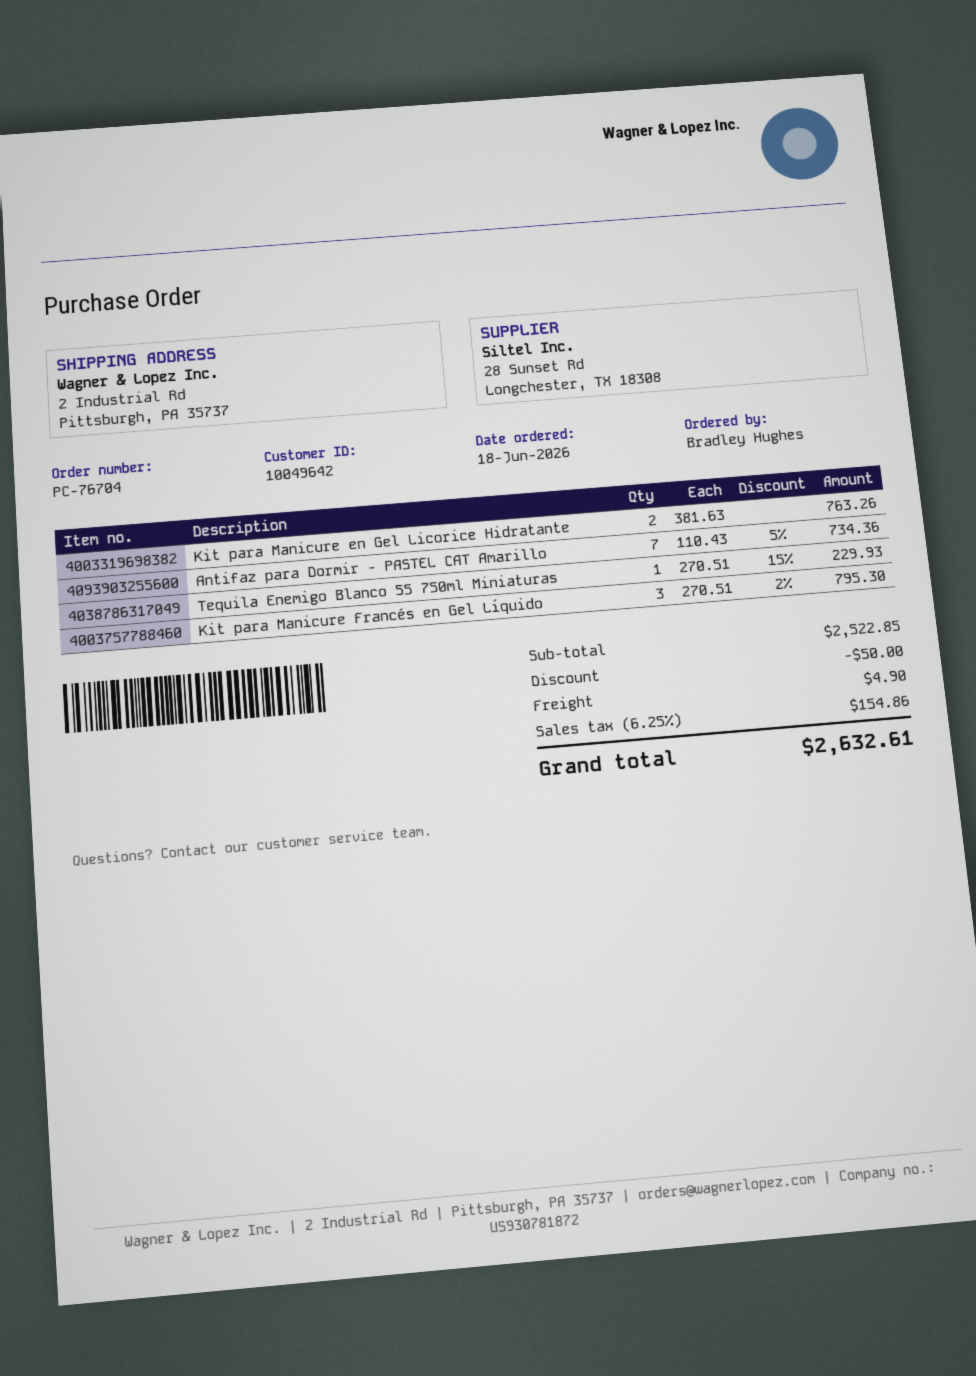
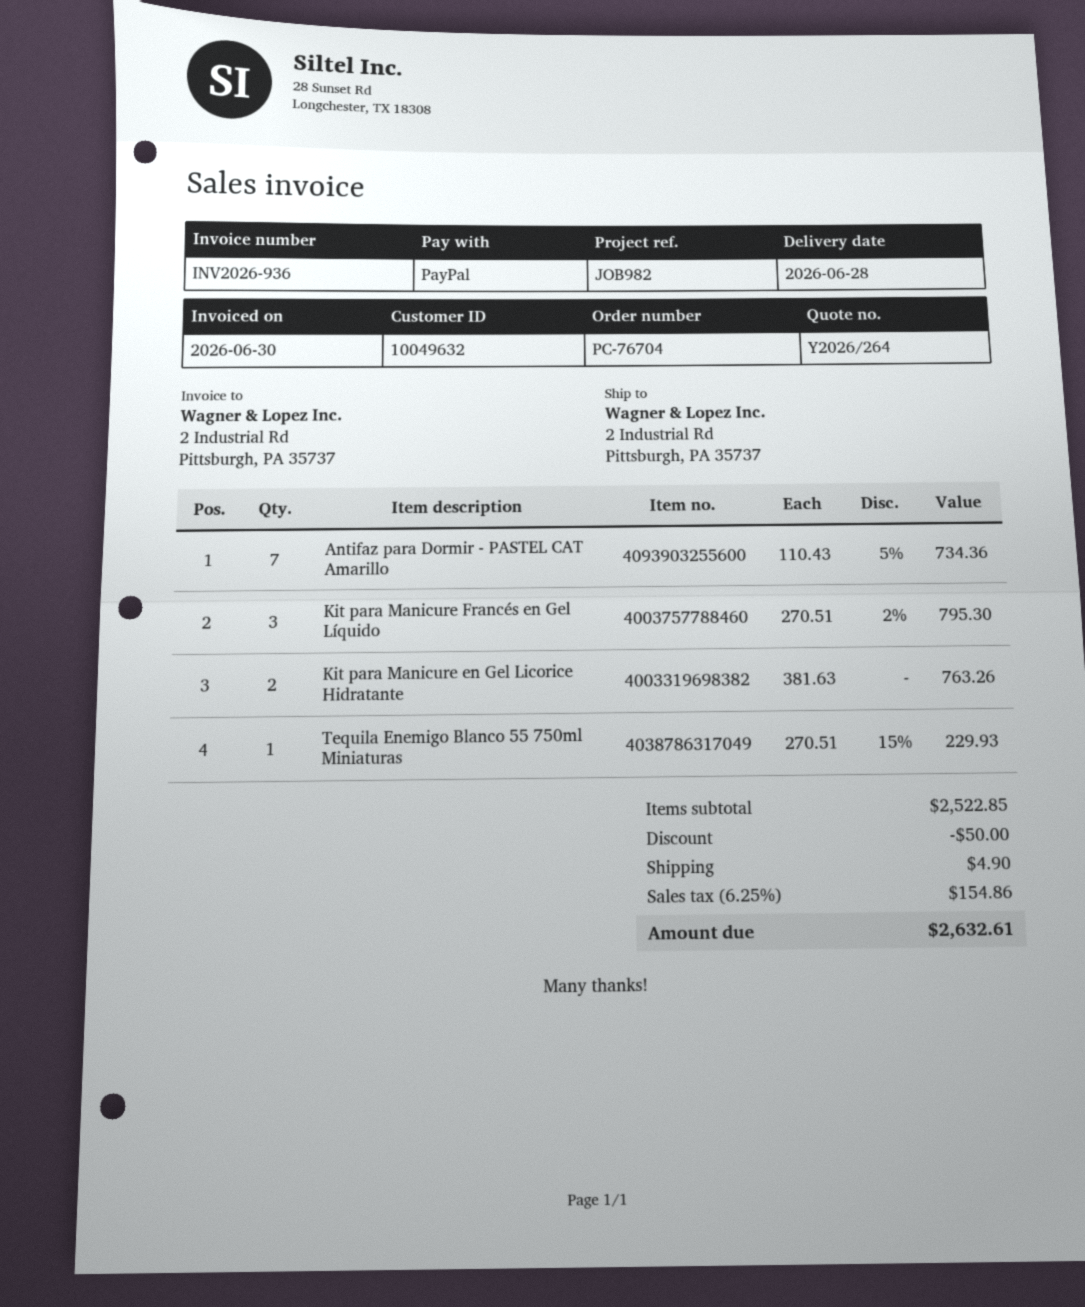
customer number: 10049642 -> 10049632

